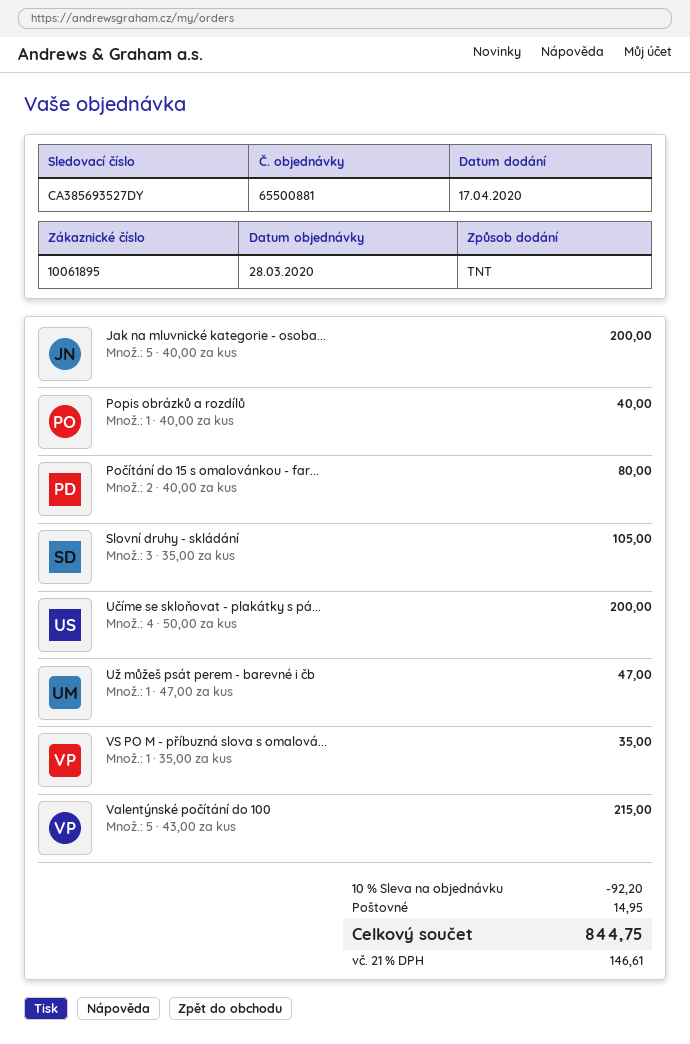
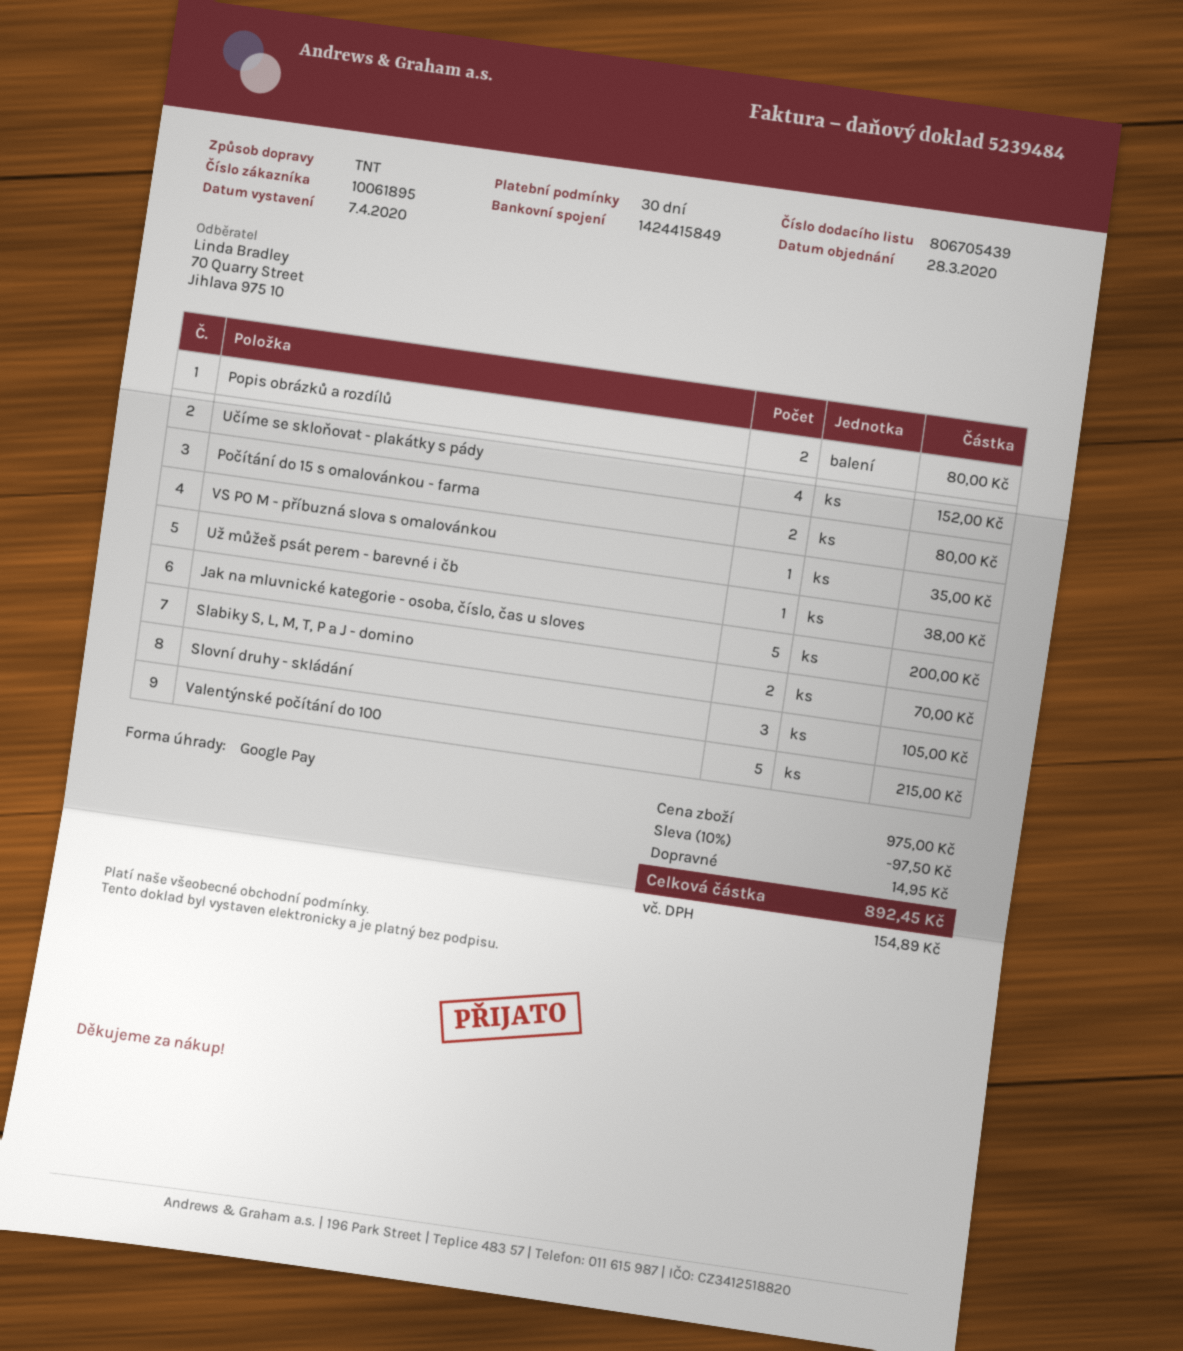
Popis obrázků a rozdílů: 1 for 40.00 -> 2 for 80.00
Učíme se skloňovat - plakátky s pá...: 4 for 200.00 -> 4 for 152.00
Už můžeš psát perem - barevné i čb: 1 for 47.00 -> 1 for 38.00
Slabiky S, L, M, T, P a J - domino: none -> 2 for 70.00
discount: 10% = 92.20 -> 10% = 97.50
tax: 146.61 -> 154.89
total: 844.75 -> 892.45

